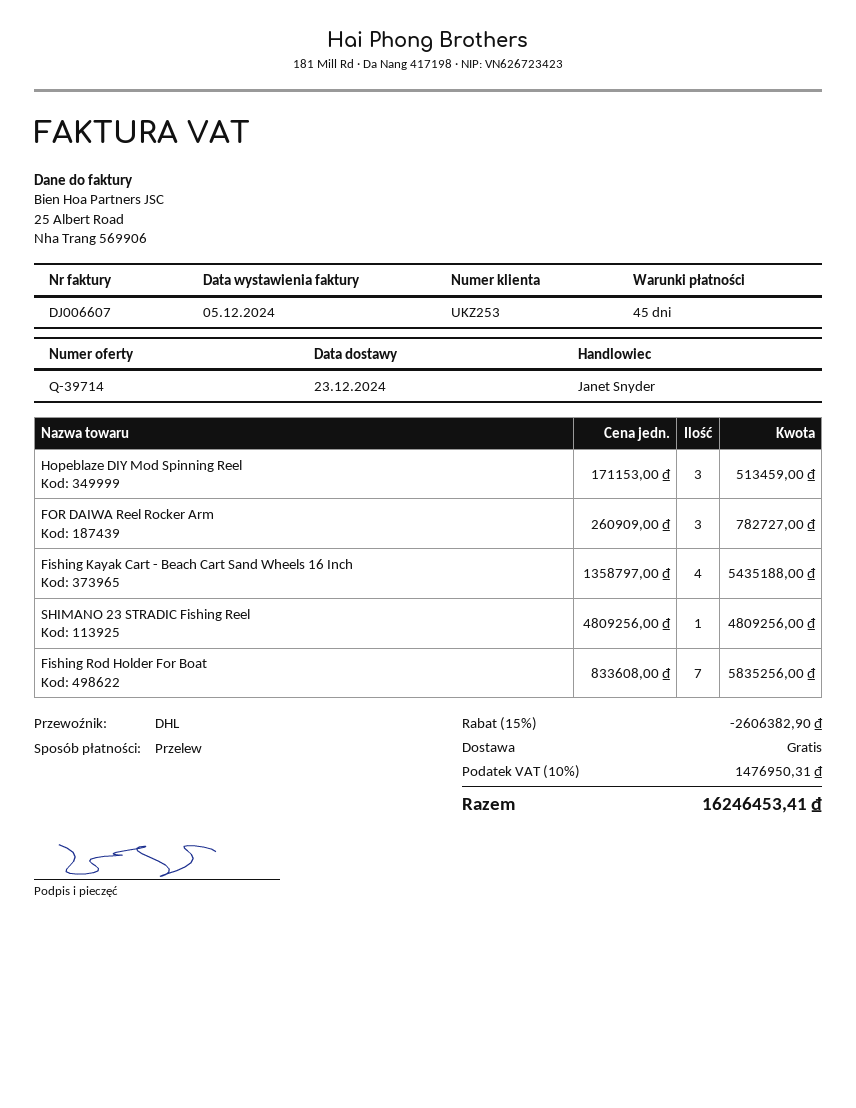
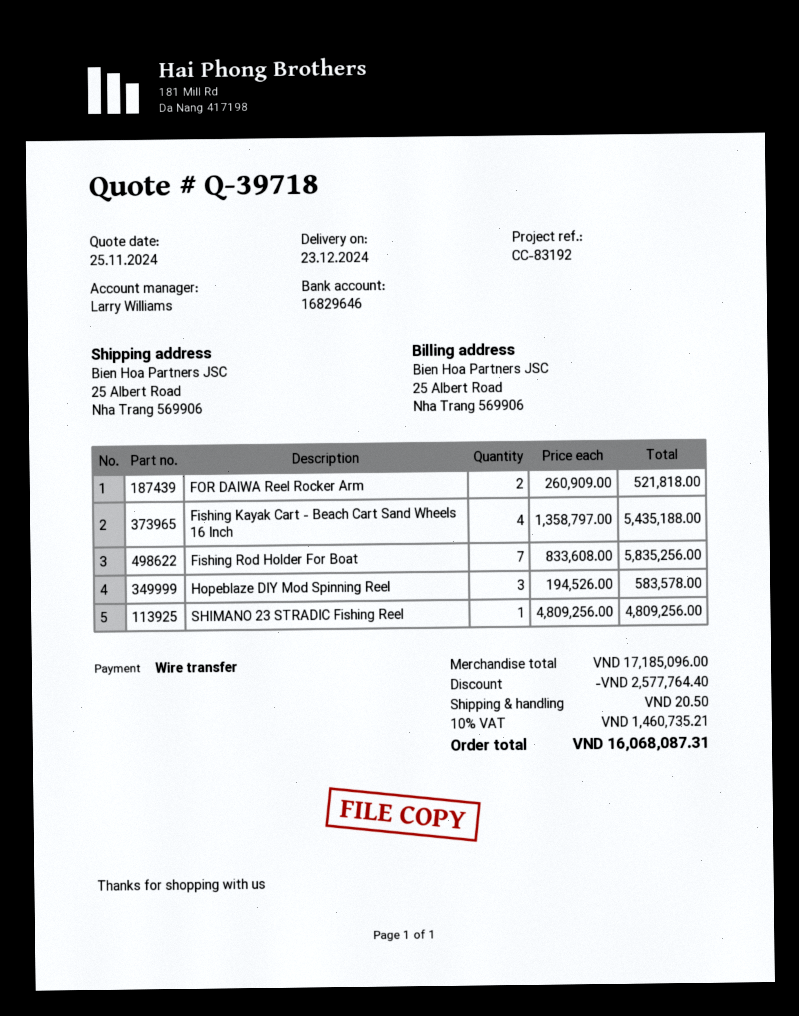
quote number: Q-39714 -> Q-39718
sales rep: Janet Snyder -> Larry Williams
Hopeblaze DIY Mod Spinning Reel: 3 x 171153.00 = 513459.00 -> 3 x 194526.00 = 583578.00
FOR DAIWA Reel Rocker Arm: 3 x 260909.00 = 782727.00 -> 2 x 260909.00 = 521818.00
discount: 2606382.90 -> 2577764.40
shipping: 0.00 -> 20.50
tax: 10% = 1476950.31 -> 10% = 1460735.21
total: 16246453.41 -> 16068087.31

